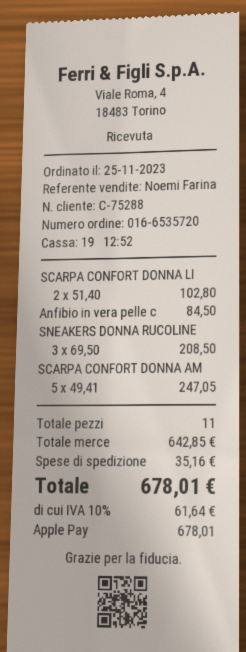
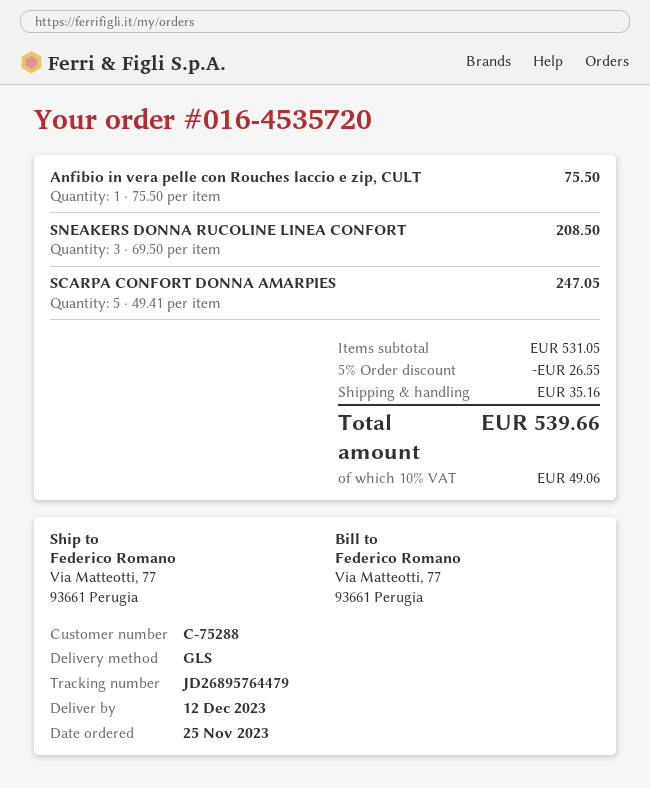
order number: 016-6535720 -> 016-4535720
SCARPA CONFORT DONNA LI: 2 x 51.40 = 102.80 -> none
Anfibio in vera pelle c: 1 x 84.50 = 84.50 -> 1 x 75.50 = 75.50
subtotal: 642.85 -> 531.05
discount: none -> 5% = 26.55
tax: 10% = 61.64 -> 10% = 49.06
total: 678.01 -> 539.66

